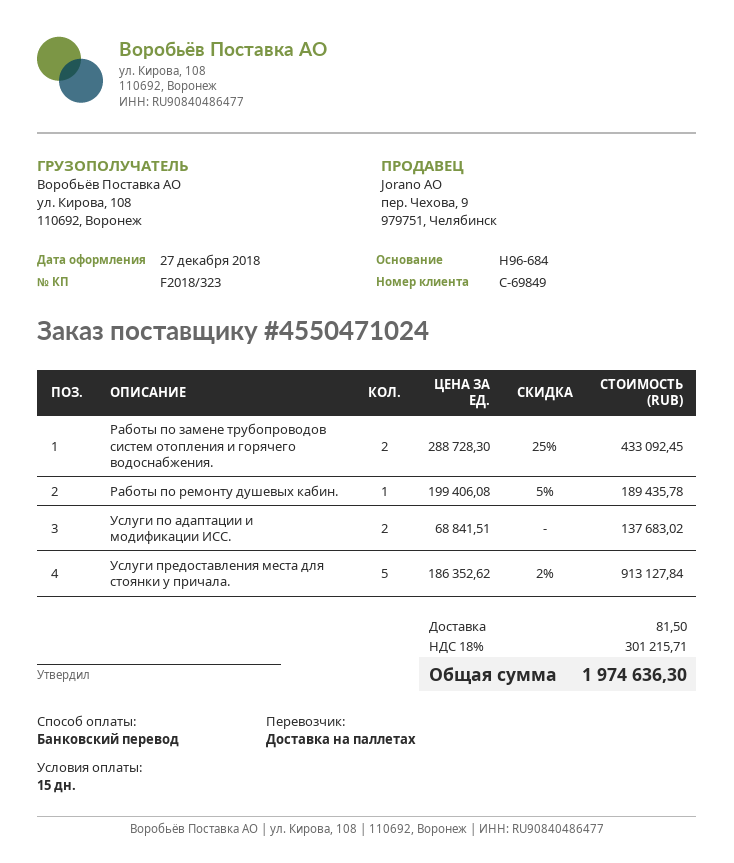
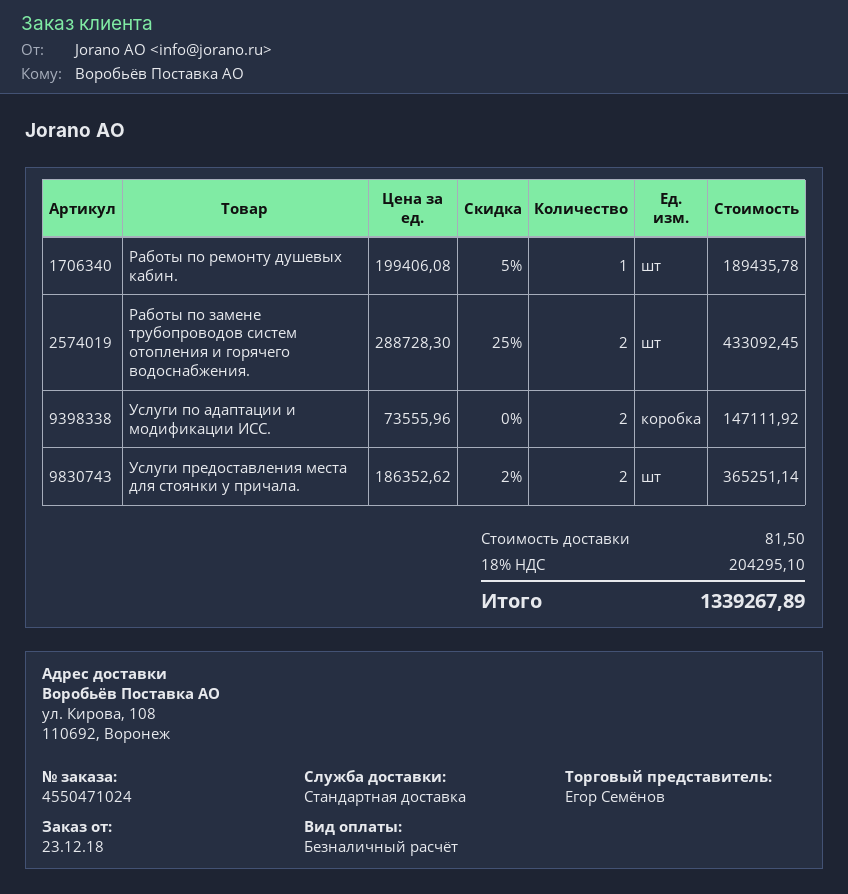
order date: 2018-12-27 -> 2018-12-23
shipping method: pallet freight -> standard
Услуги по адаптации и модификации ИСС.: 2 x 68841.51 = 137683.02 -> 2 x 73555.96 = 147111.92
Услуги предоставления места для стоянки у причала.: 5 x 186352.62 - 2% = 913127.84 -> 2 x 186352.62 - 2% = 365251.14
tax: 18% = 301215.71 -> 18% = 204295.10
total: 1974636.30 -> 1339267.89

